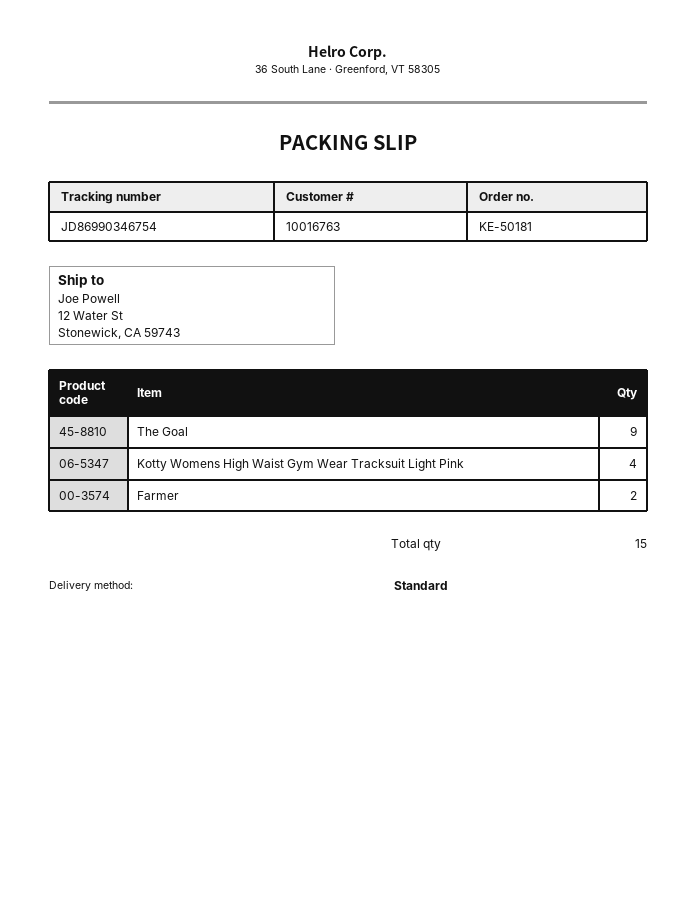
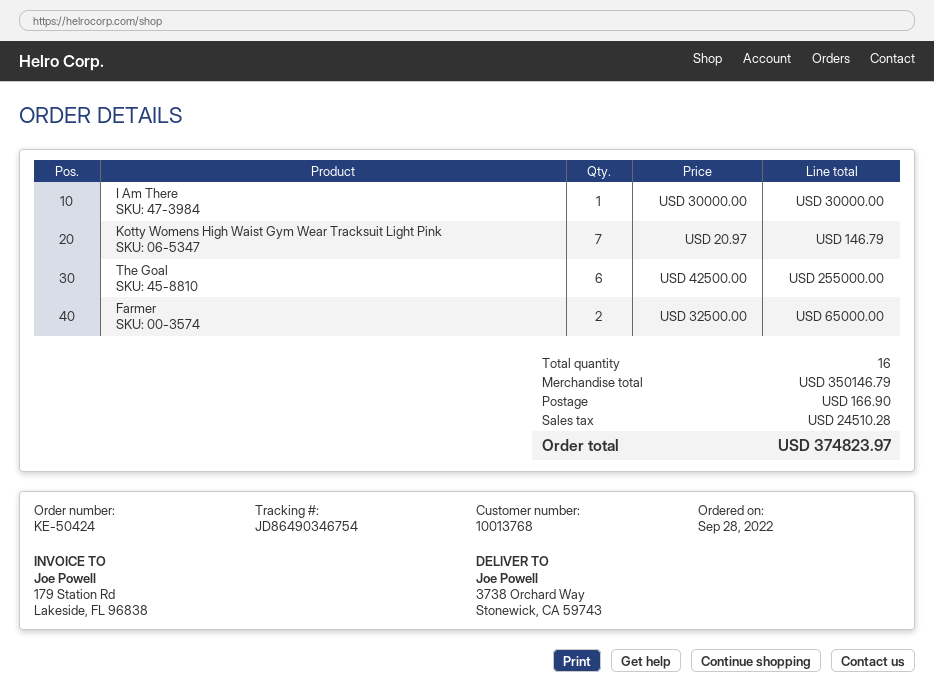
order number: KE-50181 -> KE-50424
customer number: 10016763 -> 10013768
tracking number: JD86990346754 -> JD86490346754
ship to: 12 Water St, Stonewick, CA 59743 -> 3738 Orchard Way, Stonewick, CA 59743
The Goal: 9 -> 6
Kotty Womens High Waist Gym Wear Tracksuit Light Pink: 4 -> 7
I Am There: none -> 1
total quantity: 15 -> 16

